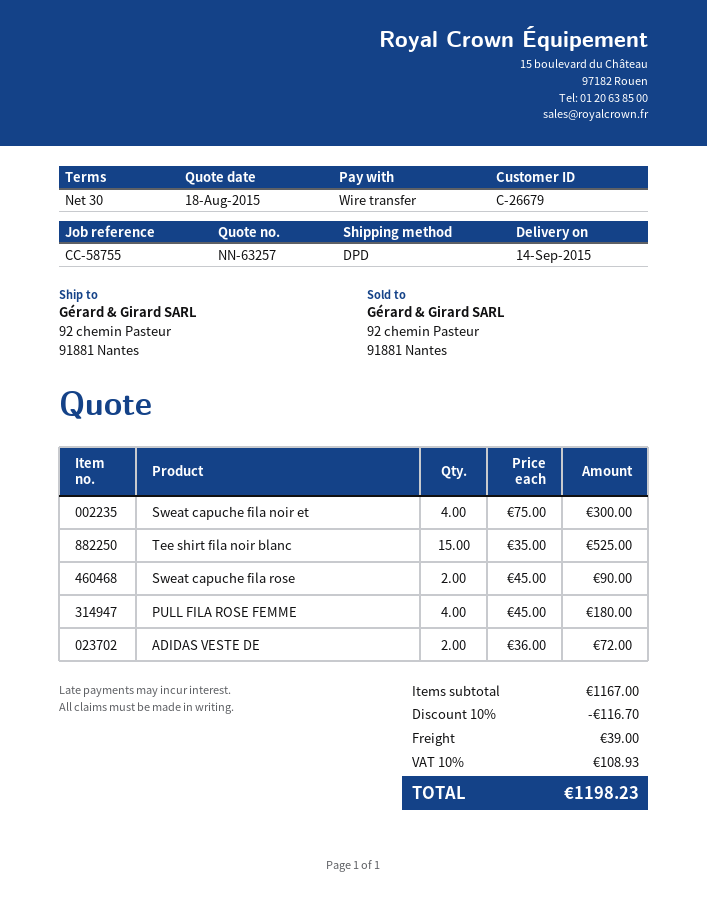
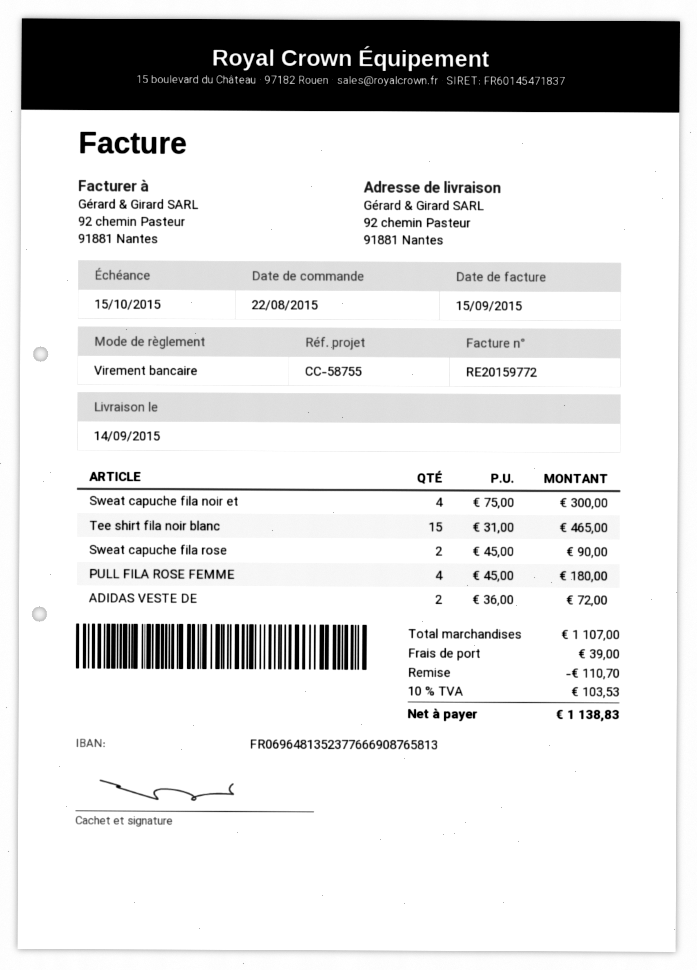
Tee shirt fila noir blanc: 15 x 35.00 = 525.00 -> 15 x 31.00 = 465.00
subtotal: 1167.00 -> 1107.00
discount: 116.70 -> 110.70
tax: 10% = 108.93 -> 10% = 103.53
total: 1198.23 -> 1138.83

